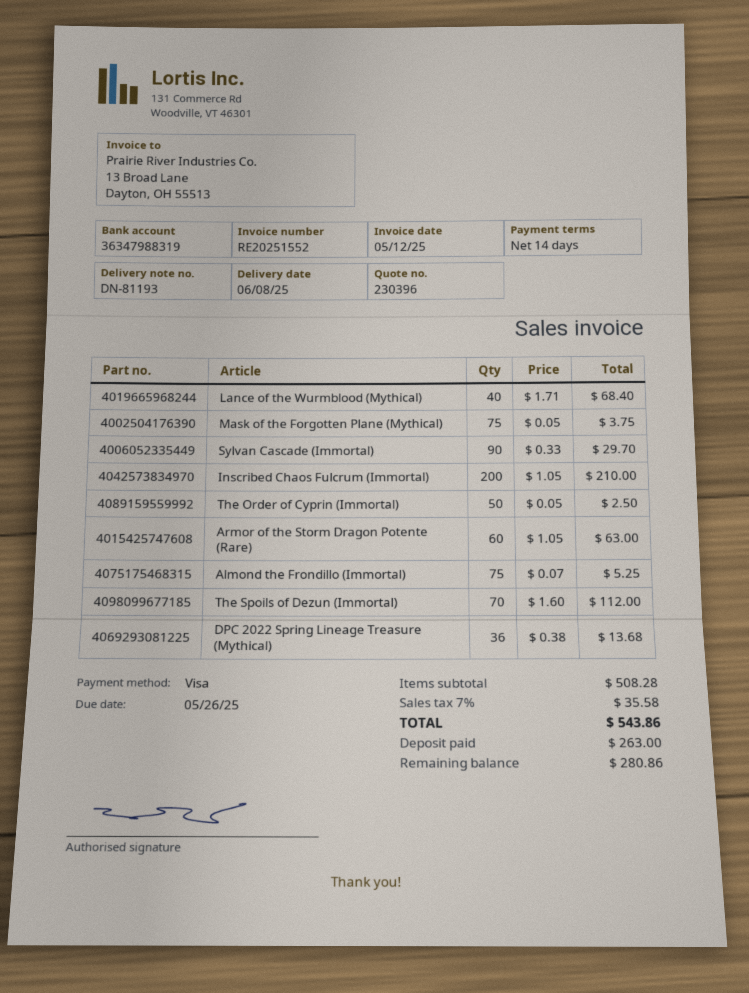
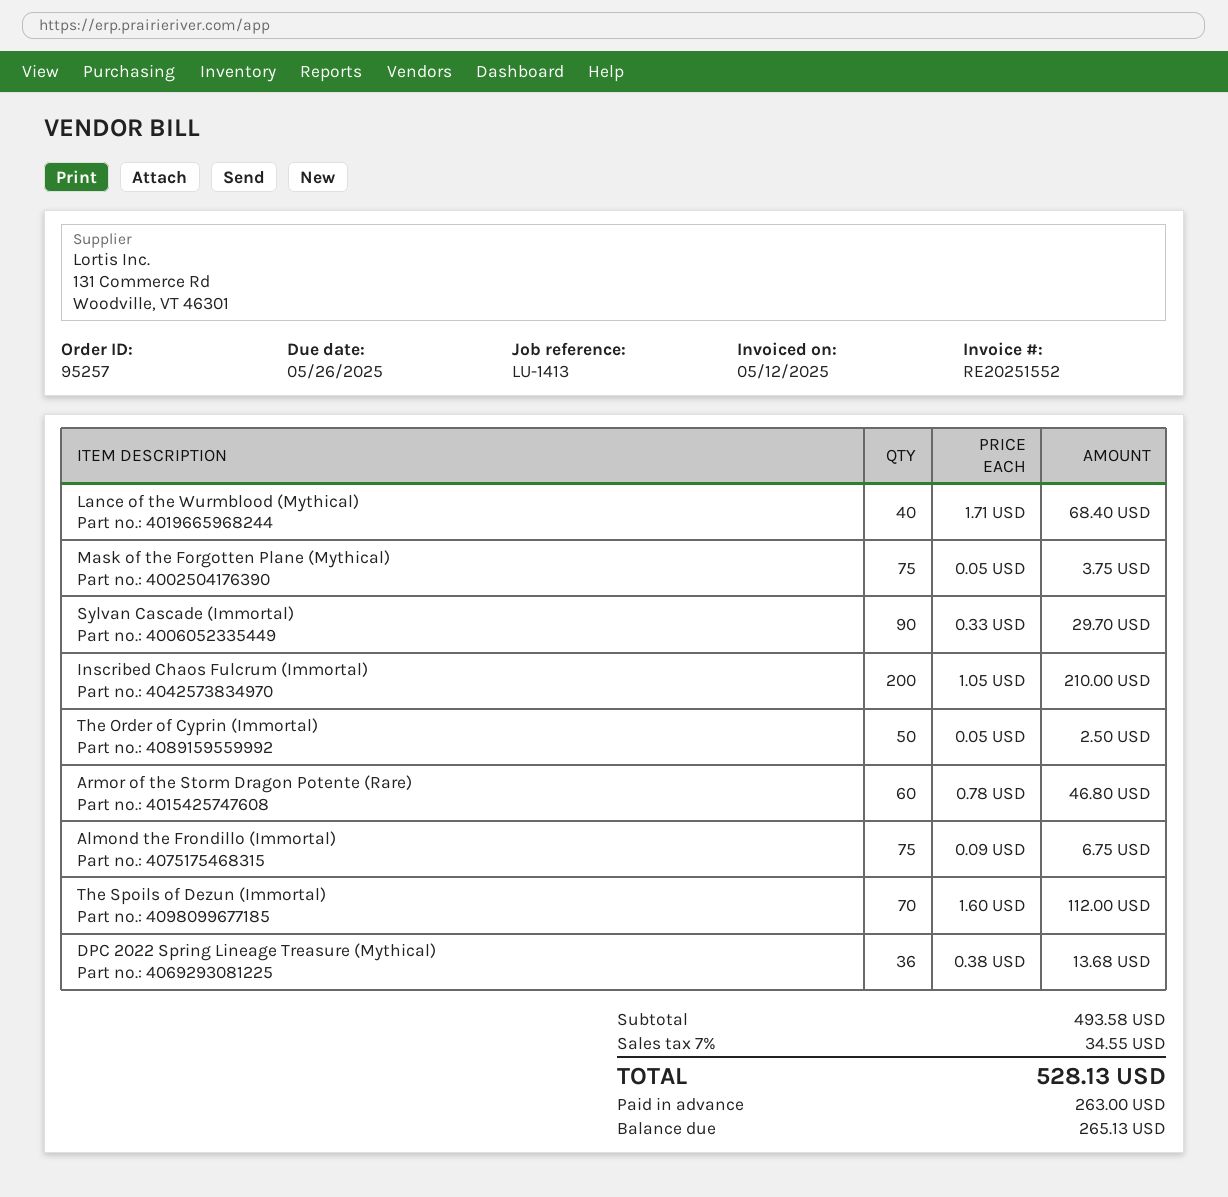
Armor of the Storm Dragon Potente (Rare): 60 x 1.05 = 63.00 -> 60 x 0.78 = 46.80
Almond the Frondillo (Immortal): 75 x 0.07 = 5.25 -> 75 x 0.09 = 6.75
subtotal: 508.28 -> 493.58
tax: 7% = 35.58 -> 7% = 34.55
total: 543.86 -> 528.13
balance: 280.86 -> 265.13

